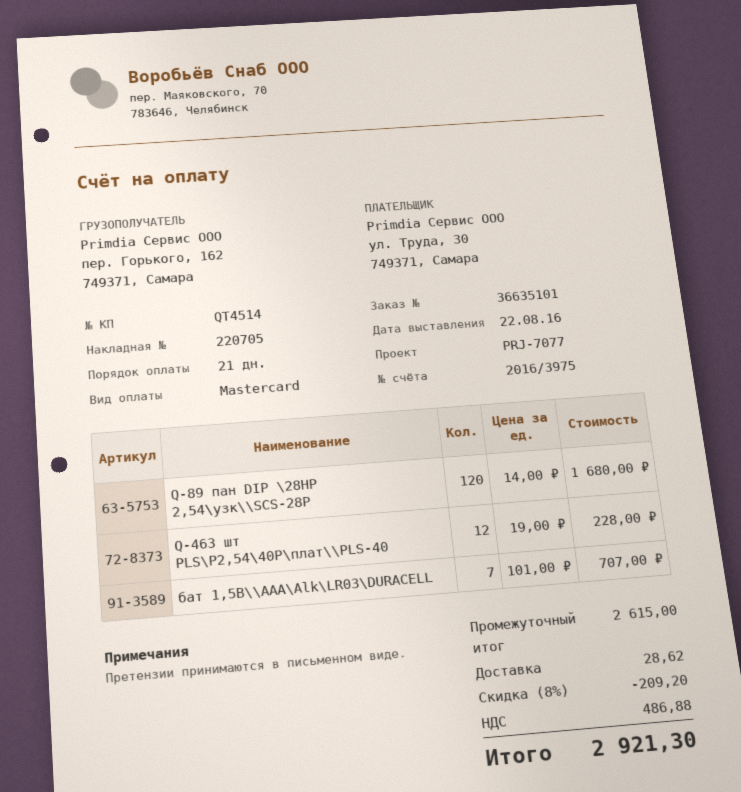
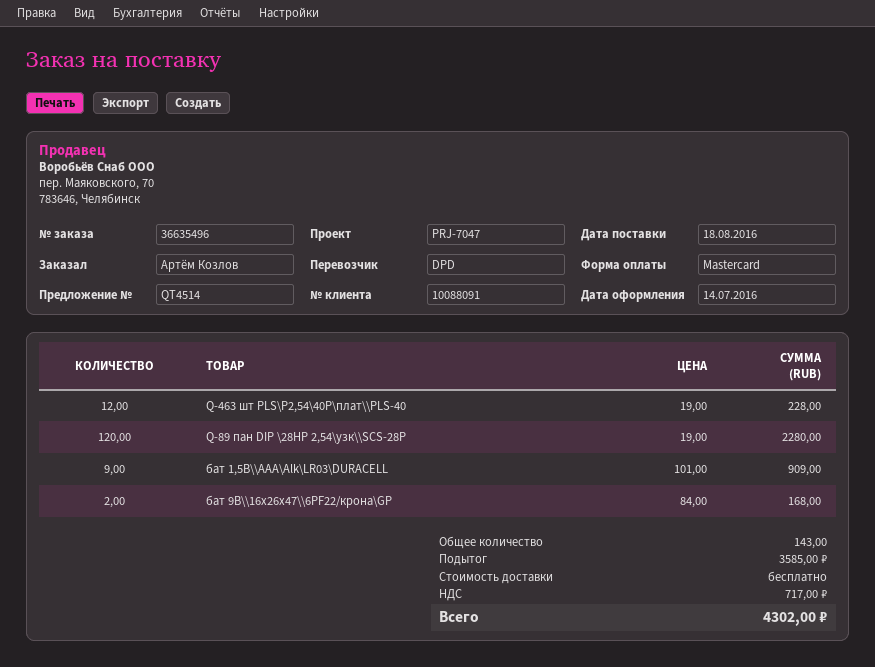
order number: 36635101 -> 36635496
reference: PRJ-7077 -> PRJ-7047
Q-89 пан DIP \28HP 2,54\узк\\SCS-28P: 120 x 14.00 = 1680.00 -> 120 x 19.00 = 2280.00
бат 1,5В\\AAA\Alk\LR03\DURACELL: 7 x 101.00 = 707.00 -> 9 x 101.00 = 909.00
бат 9В\\16x26x47\\6PF22/крона\GP: none -> 2 x 84.00 = 168.00
subtotal: 2615.00 -> 3585.00
discount: 8% = 209.20 -> none
shipping: 28.62 -> 0.00
tax: 486.88 -> 717.00
total: 2921.30 -> 4302.00

